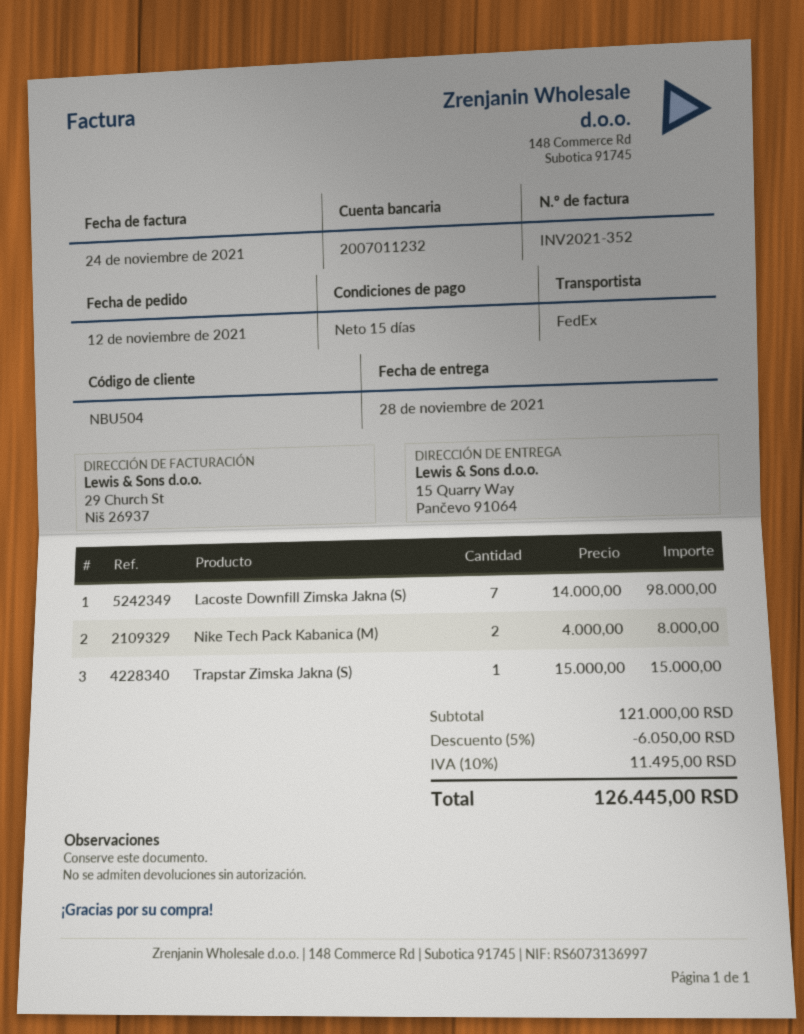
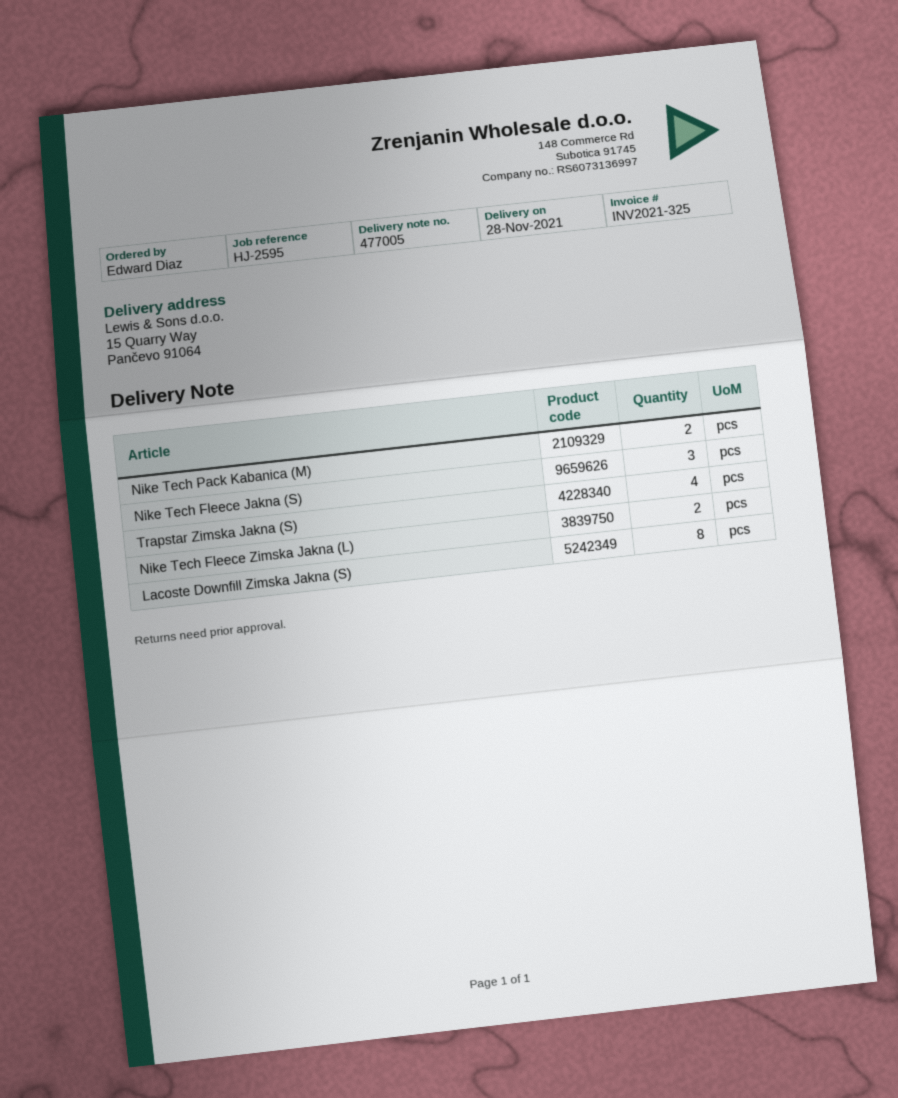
invoice number: INV2021-352 -> INV2021-325
Lacoste Downfill Zimska Jakna (S): 7 -> 8
Trapstar Zimska Jakna (S): 1 -> 4
Nike Tech Fleece Jakna (S): none -> 3
Nike Tech Fleece Zimska Jakna (L): none -> 2

